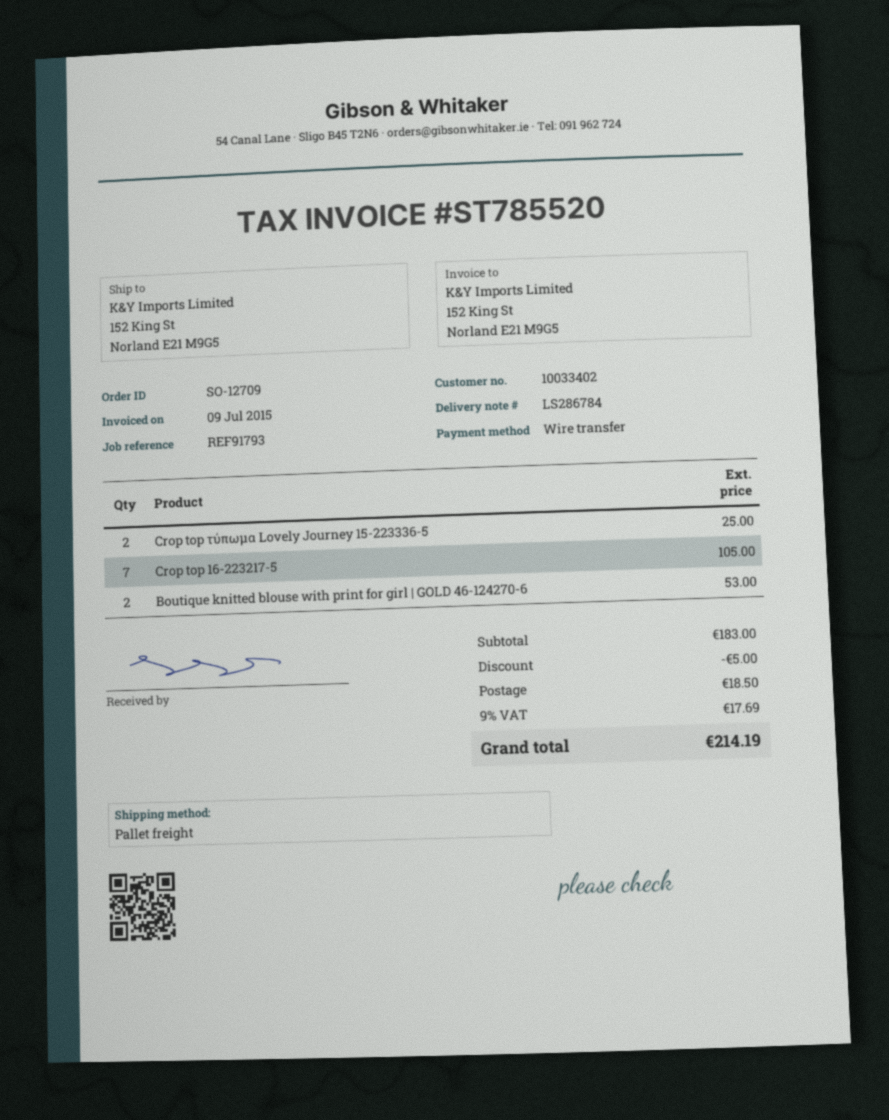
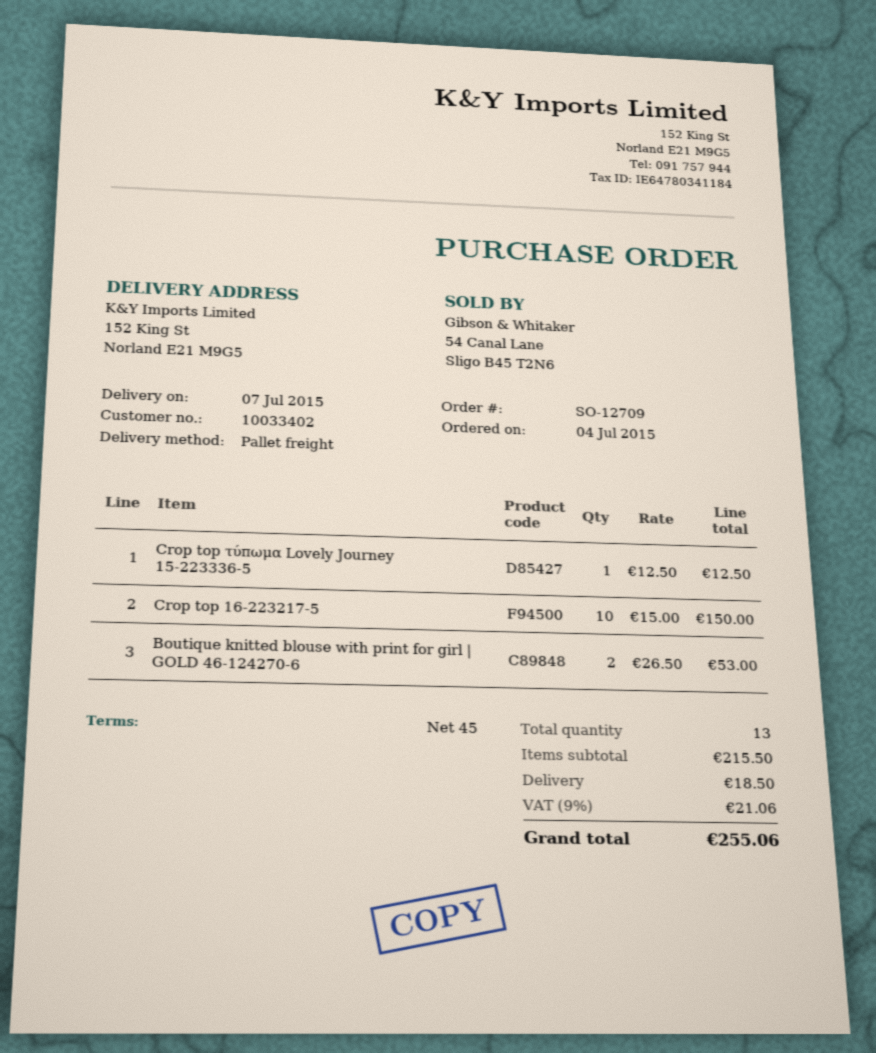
Crop top τύπωμα Lovely Journey 15-223336-5: 2 for 25.00 -> 1 for 12.50
Crop top 16-223217-5: 7 for 105.00 -> 10 for 150.00
subtotal: 183.00 -> 215.50
discount: 5.00 -> none
tax: 9% = 17.69 -> 9% = 21.06
total: 214.19 -> 255.06

